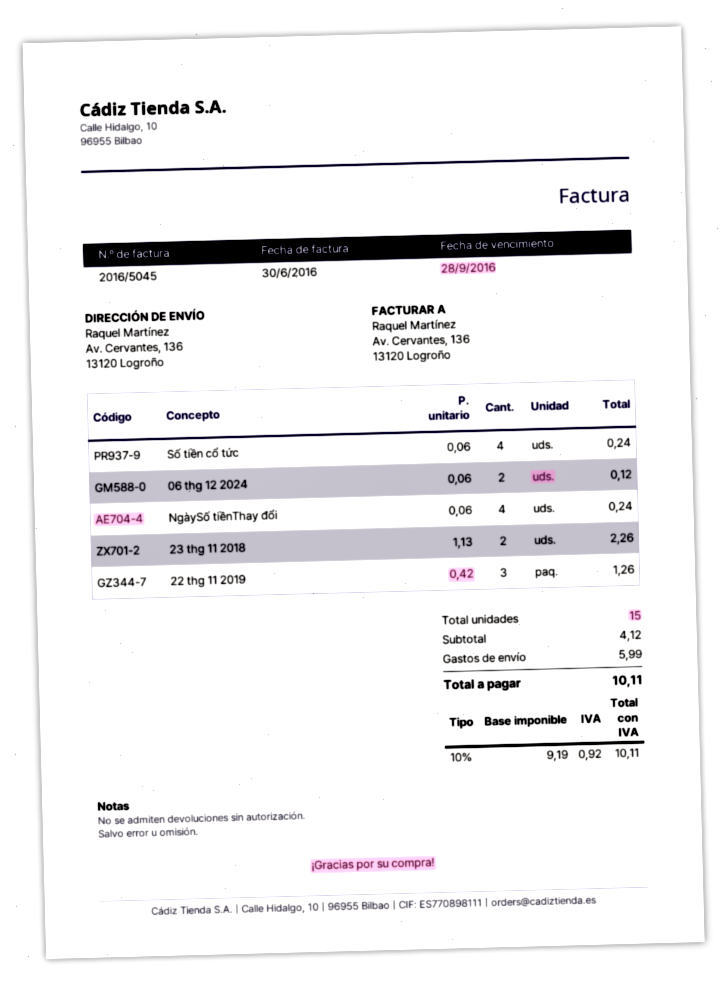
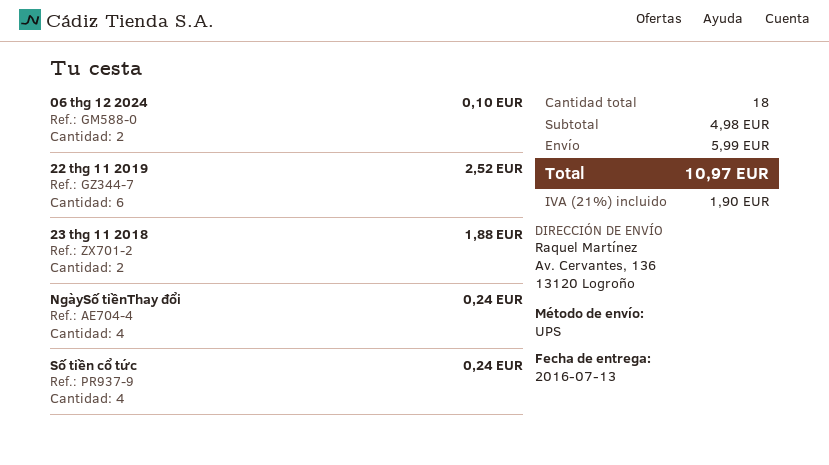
06 thg 12 2024: 2 for 0.12 -> 2 for 0.10
23 thg 11 2018: 2 for 2.26 -> 2 for 1.88
22 thg 11 2019: 3 for 1.26 -> 6 for 2.52
total quantity: 15 -> 18
subtotal: 4.12 -> 4.98
tax: 10% = 0.92 -> 21% = 1.90
total: 10.11 -> 10.97

